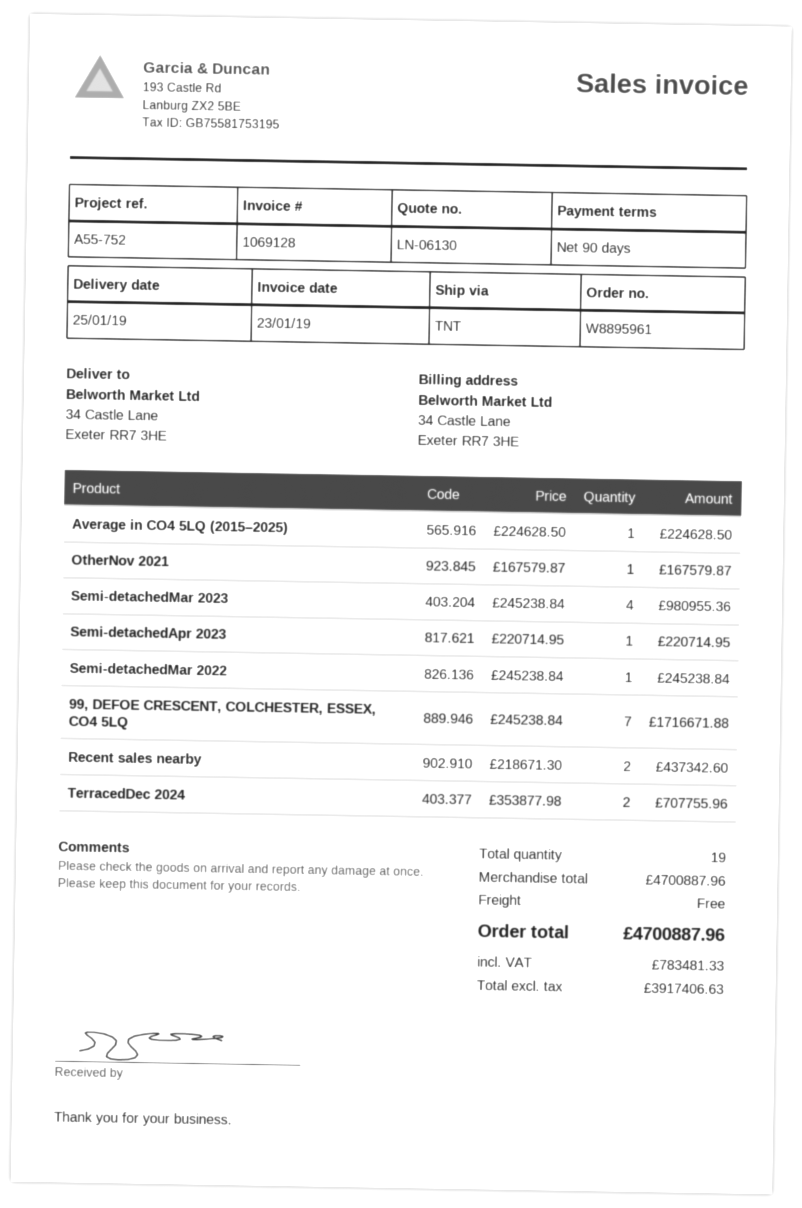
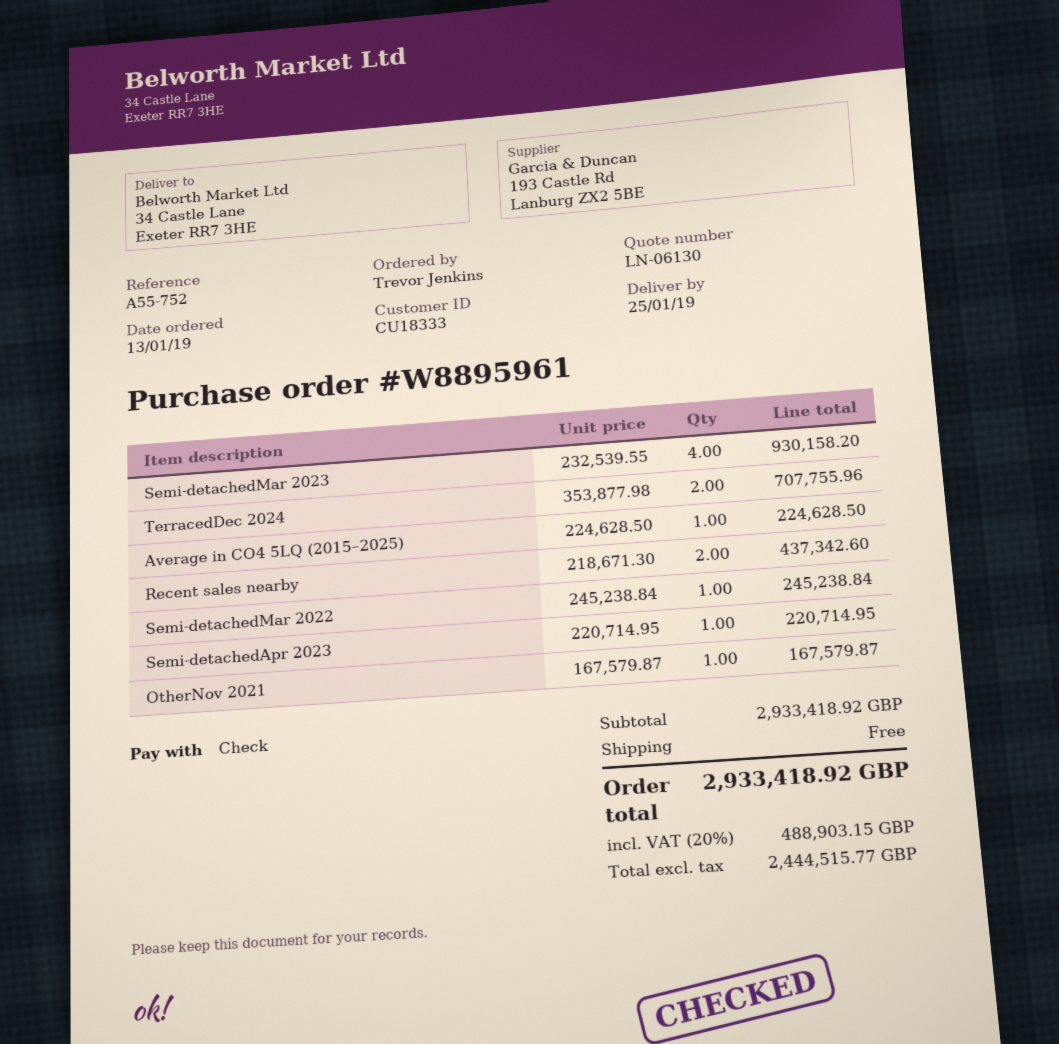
Semi-detachedMar 2023: 4 x 245238.84 = 980955.36 -> 4 x 232539.55 = 930158.20
99, DEFOE CRESCENT, COLCHESTER, ESSEX, CO4 5LQ: 7 x 245238.84 = 1716671.88 -> none
subtotal: 4700887.96 -> 2933418.92
net: 3917406.63 -> 2444515.77
tax: 783481.33 -> 488903.15
total: 4700887.96 -> 2933418.92

